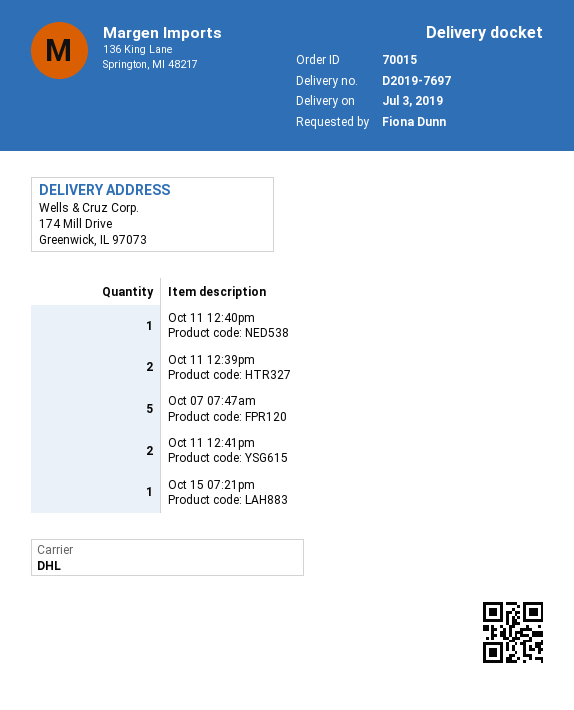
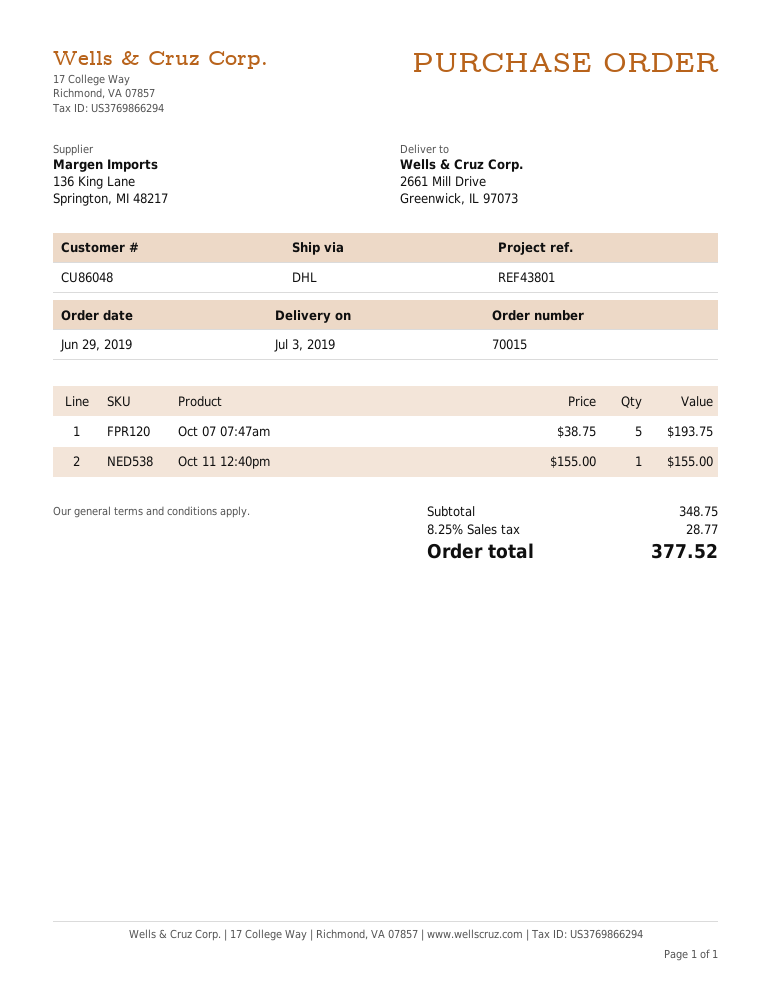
ship to: 174 Mill Drive, Greenwick, IL 97073 -> 2661 Mill Drive, Greenwick, IL 97073
Oct 11 12:39pm: 2 -> none
Oct 11 12:41pm: 2 -> none
Oct 15 07:21pm: 1 -> none

